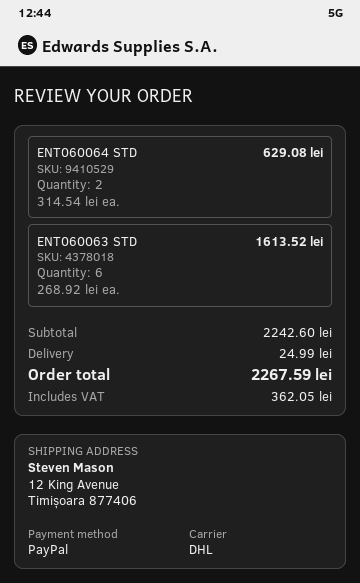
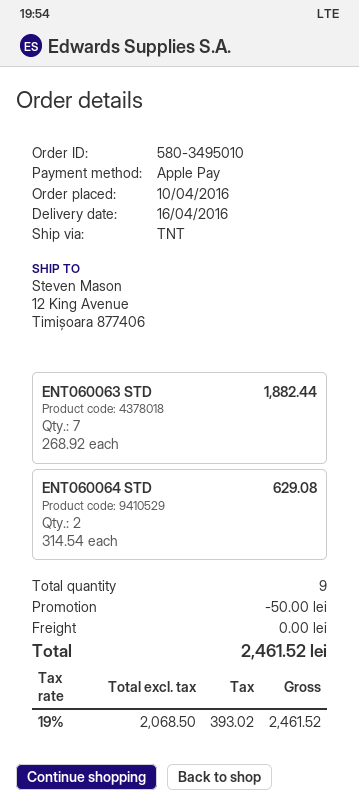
payment method: PayPal -> Apple Pay
shipping method: DHL -> TNT
ENT060063 STD: 6 x 268.92 = 1613.52 -> 7 x 268.92 = 1882.44
discount: none -> 50.00
shipping: 24.99 -> 0.00
tax: 362.05 -> 393.02
total: 2267.59 -> 2461.52

